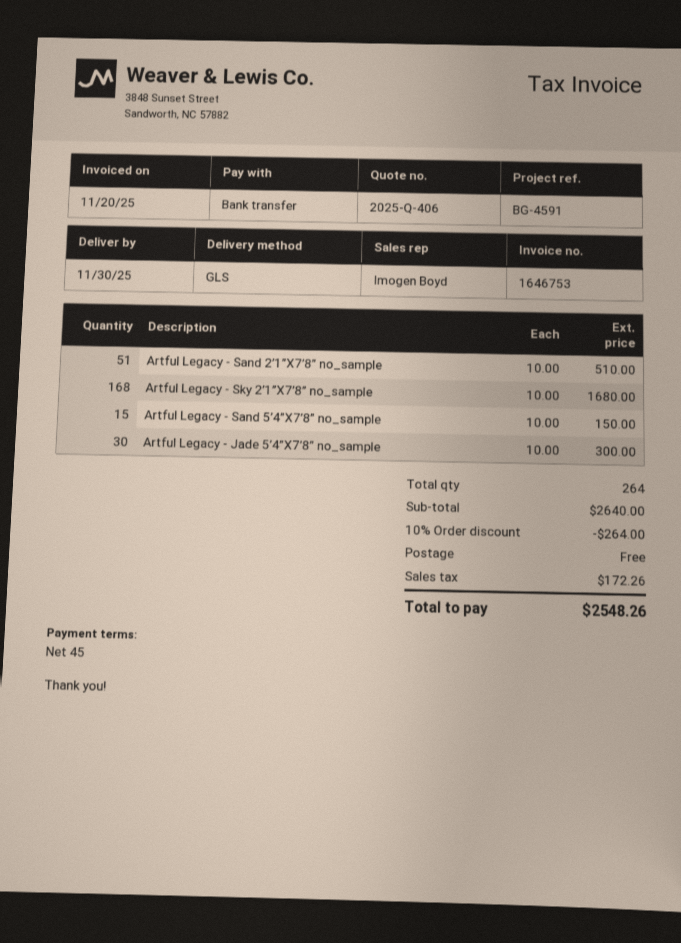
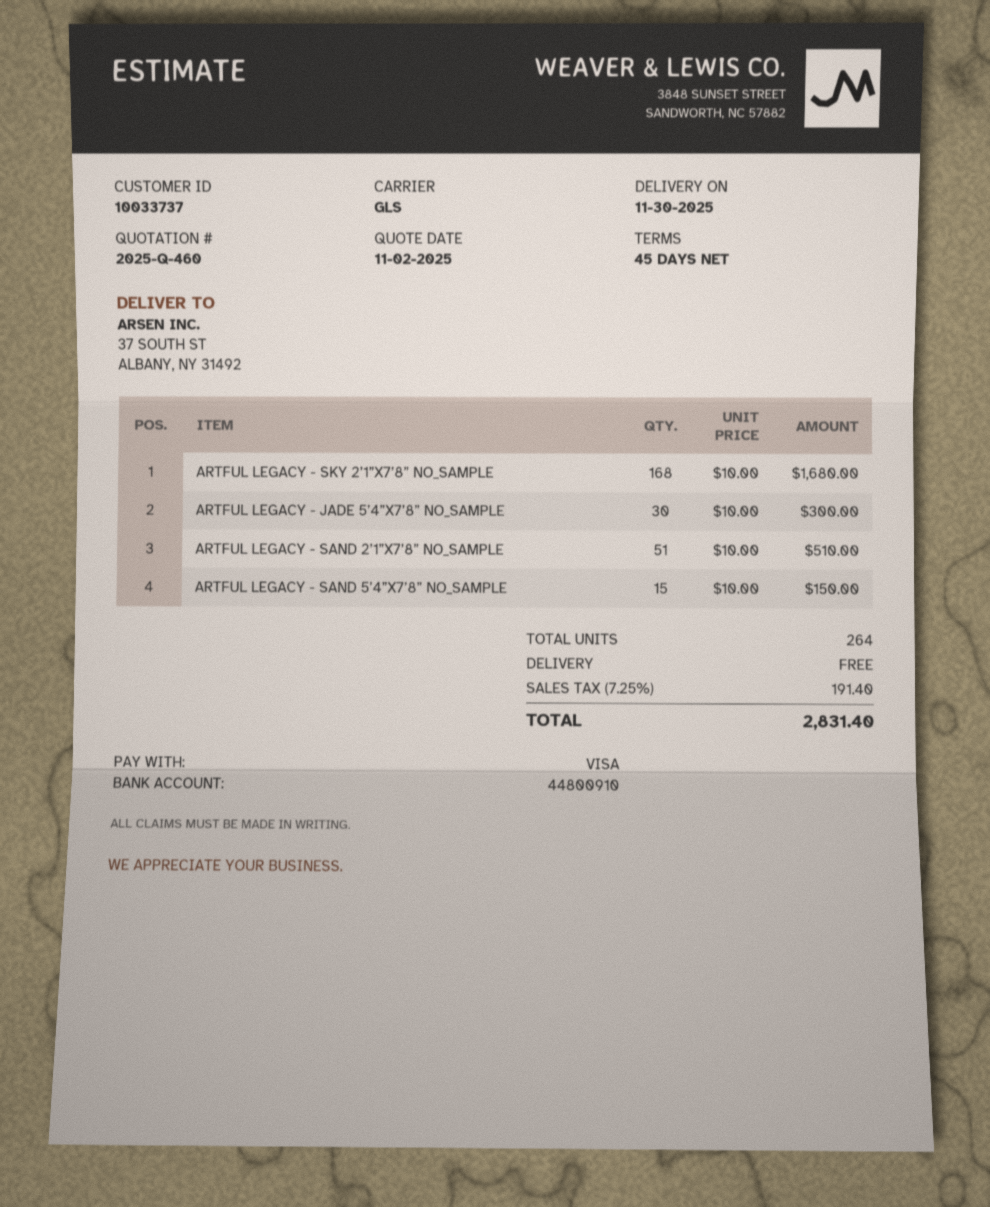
quote number: 2025-Q-406 -> 2025-Q-460
payment method: bank transfer -> Visa
discount: 10% = 264.00 -> none
tax: 172.26 -> 191.40
total: 2548.26 -> 2831.40

